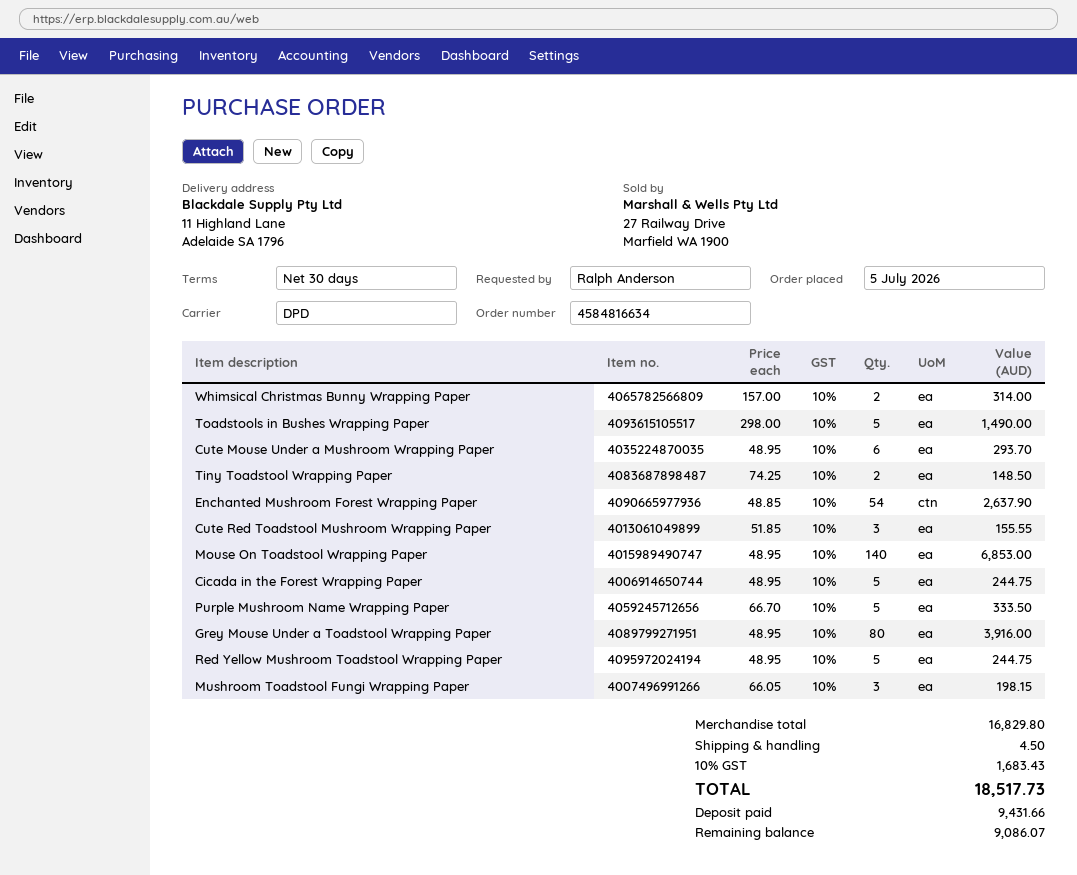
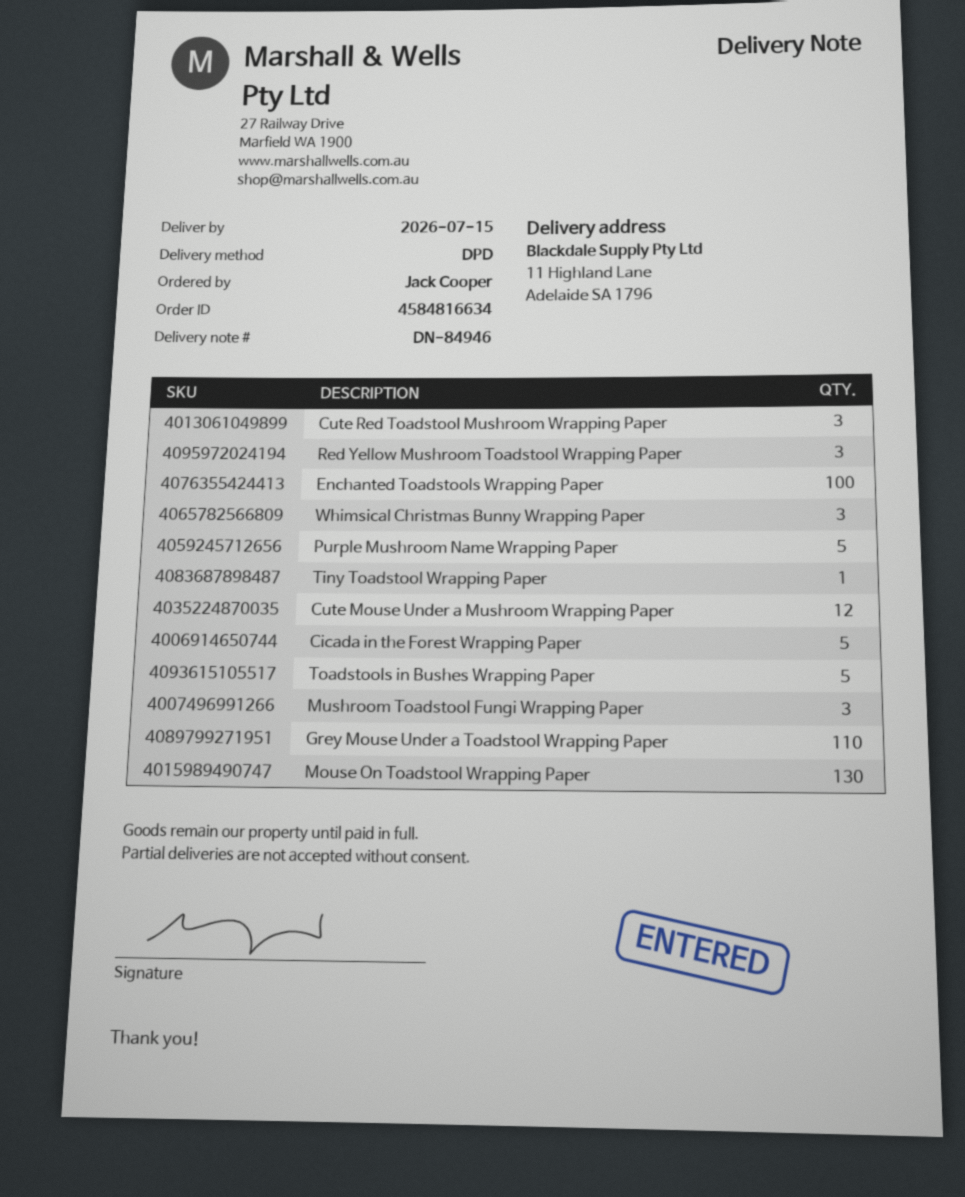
ordered by: Ralph Anderson -> Jack Cooper
Whimsical Christmas Bunny Wrapping Paper: 2 -> 3
Cute Mouse Under a Mushroom Wrapping Paper: 6 -> 12
Tiny Toadstool Wrapping Paper: 2 -> 1
Enchanted Mushroom Forest Wrapping Paper: 54 -> none
Mouse On Toadstool Wrapping Paper: 140 -> 130
Grey Mouse Under a Toadstool Wrapping Paper: 80 -> 110
Red Yellow Mushroom Toadstool Wrapping Paper: 5 -> 3
Enchanted Toadstools Wrapping Paper: none -> 100

